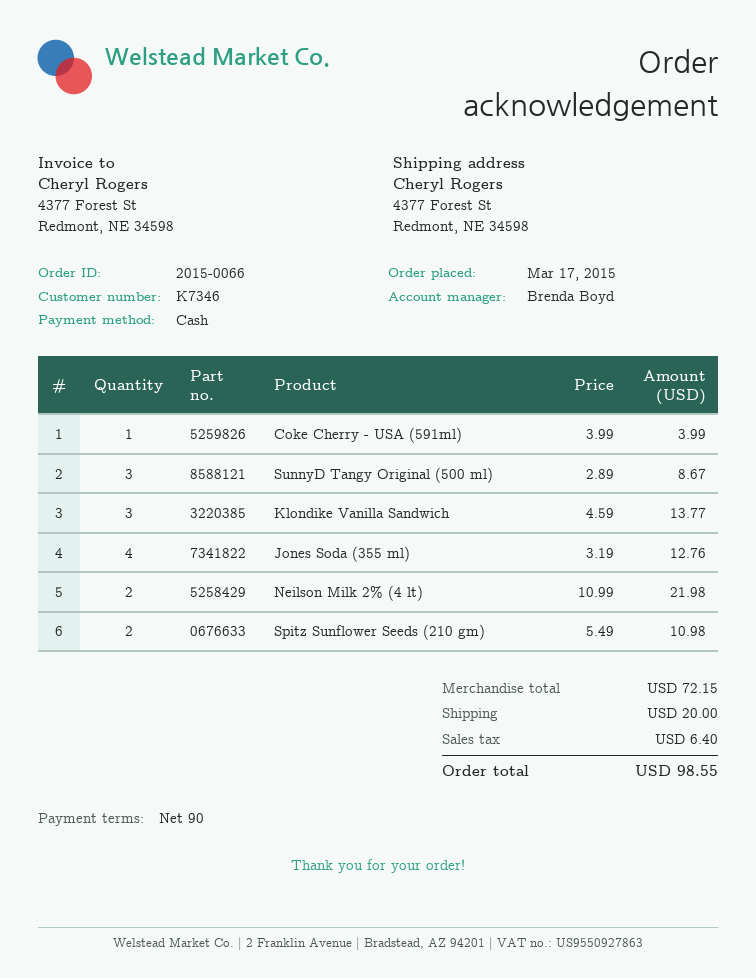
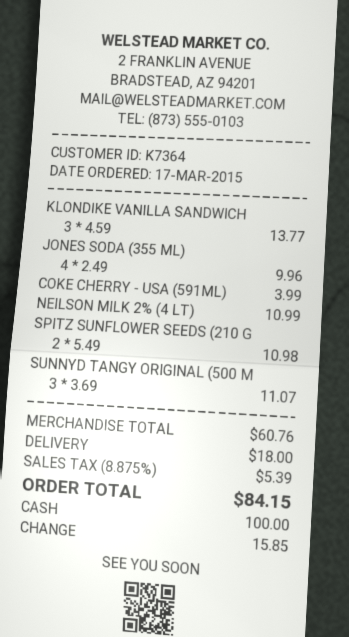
customer number: K7346 -> K7364
SunnyD Tangy Original (500 ml): 3 x 2.89 = 8.67 -> 3 x 3.69 = 11.07
Jones Soda (355 ml): 4 x 3.19 = 12.76 -> 4 x 2.49 = 9.96
Neilson Milk 2% (4 lt): 2 x 10.99 = 21.98 -> 1 x 10.99 = 10.99
subtotal: 72.15 -> 60.76
shipping: 20.00 -> 18.00
tax: 6.40 -> 5.39
total: 98.55 -> 84.15

